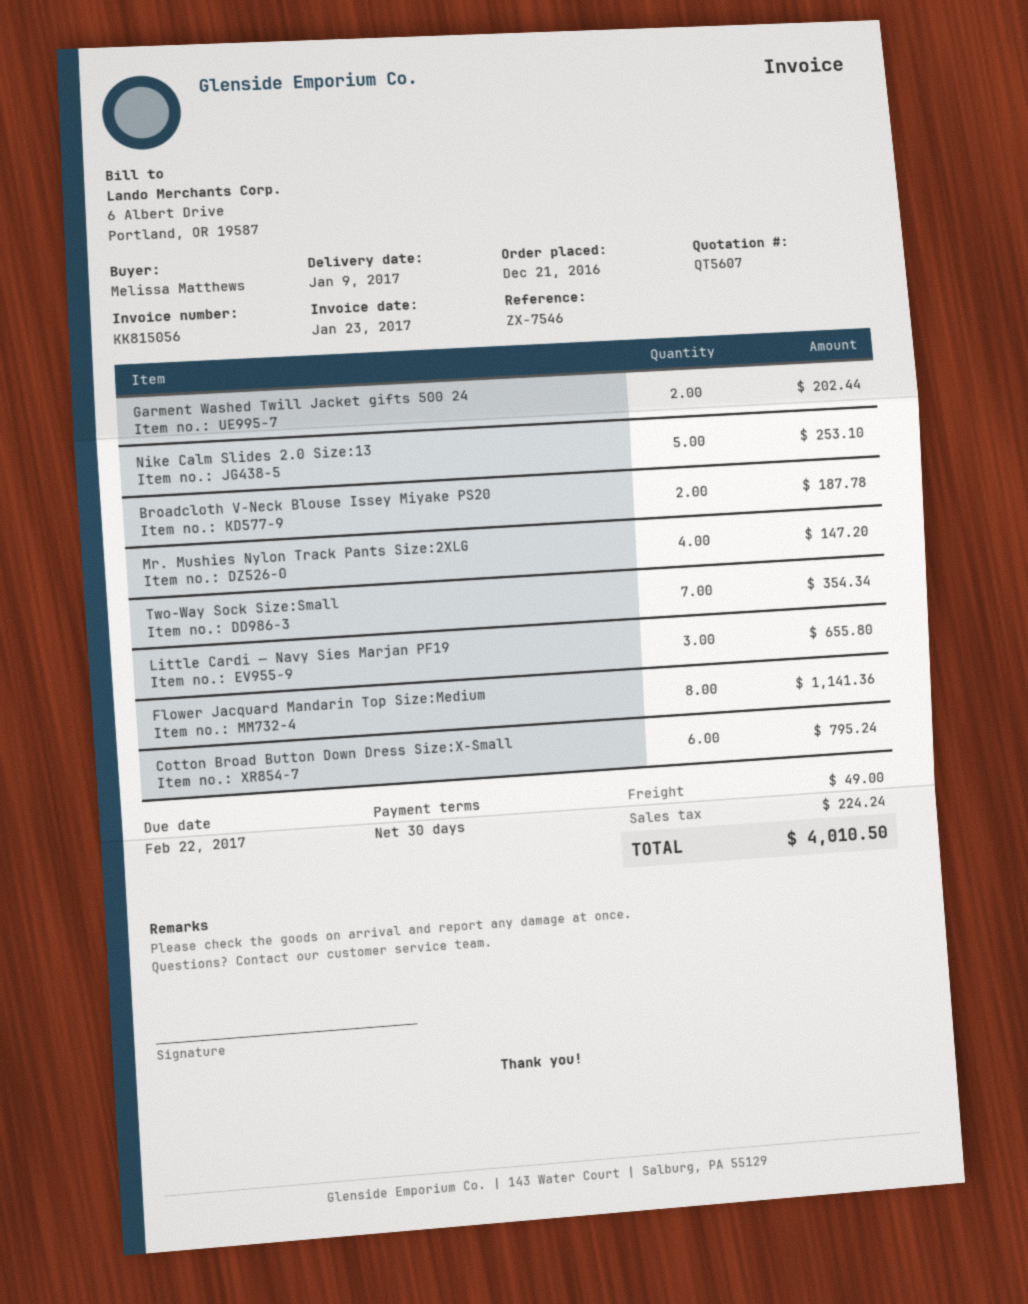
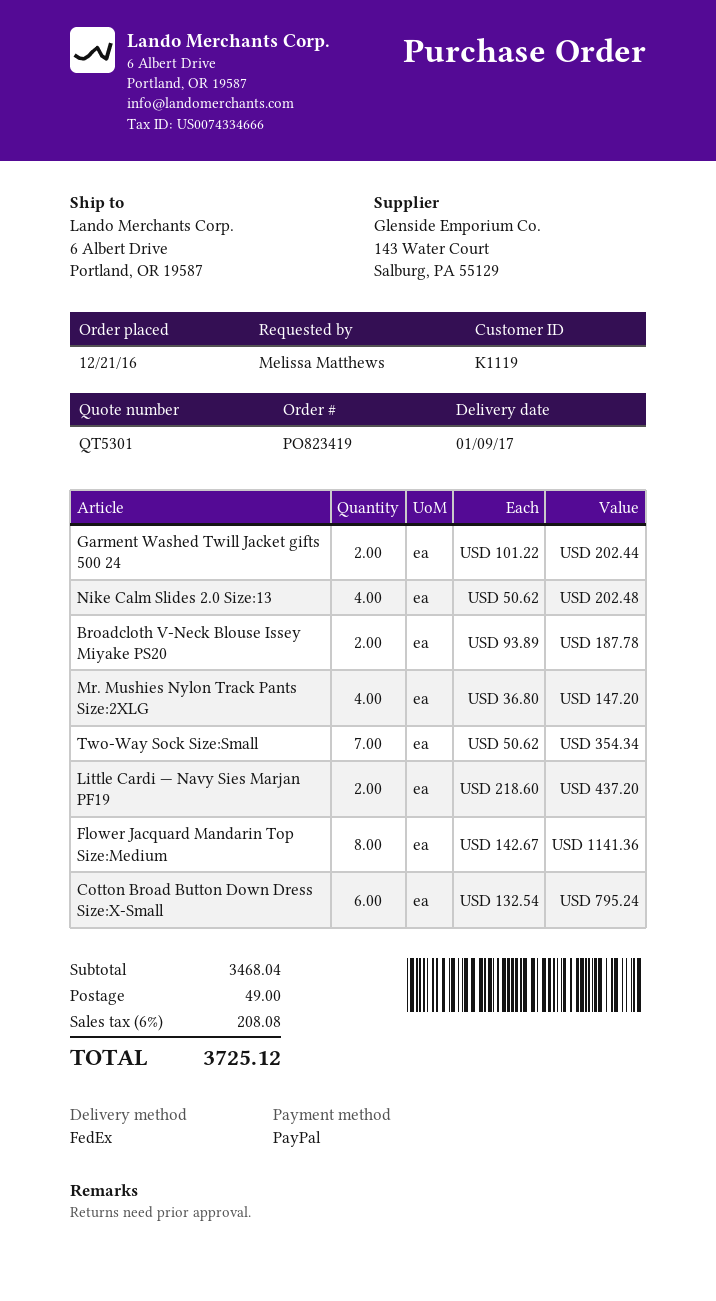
quote number: QT5607 -> QT5301
Nike Calm Slides 2.0 Size:13: 5 for 253.10 -> 4 for 202.48
Little Cardi — Navy Sies Marjan PF19: 3 for 655.80 -> 2 for 437.20
tax: 224.24 -> 208.08
total: 4010.50 -> 3725.12

